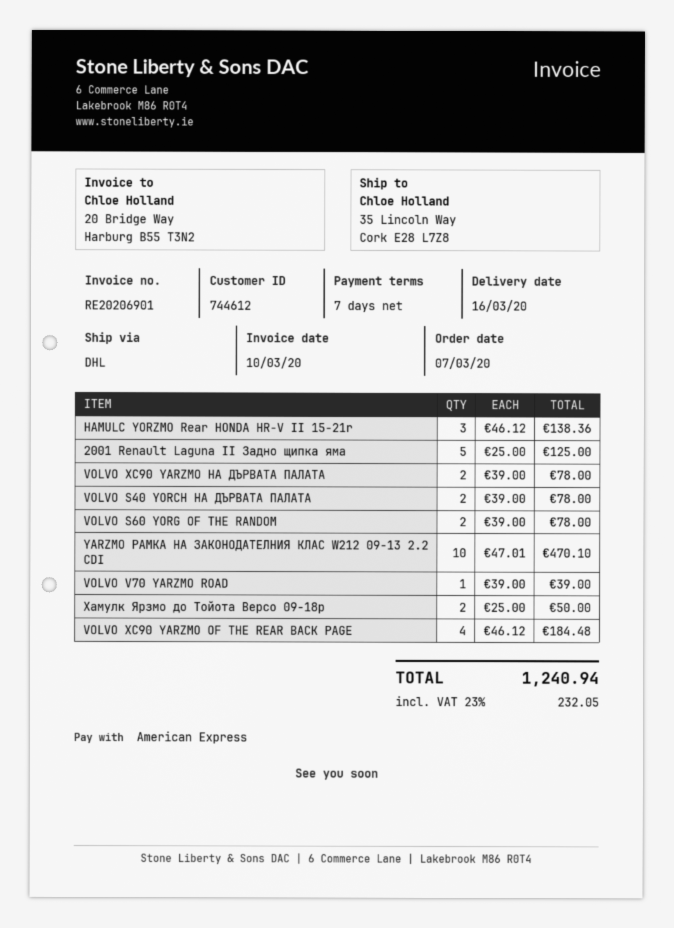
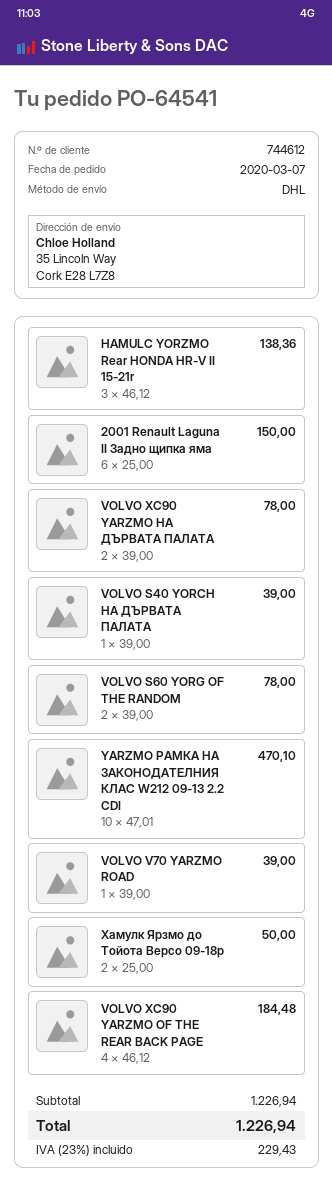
2001 Renault Laguna II Задно щипка яма: 5 x 25.00 = 125.00 -> 6 x 25.00 = 150.00
VOLVO S40 YORCH НА ДЪРВАТА ПАЛАТА: 2 x 39.00 = 78.00 -> 1 x 39.00 = 39.00
tax: 23% = 232.05 -> 23% = 229.43
total: 1240.94 -> 1226.94

